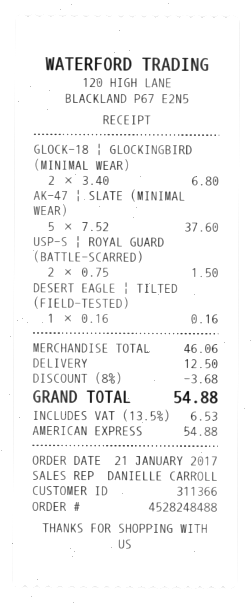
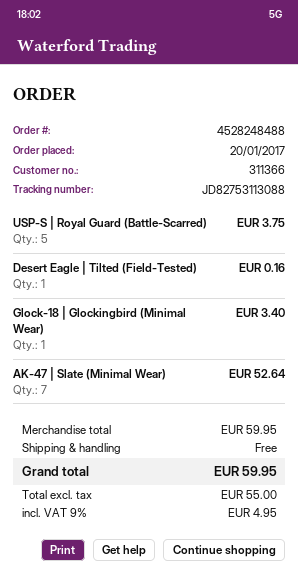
order date: 2017-01-21 -> 2017-01-20
GLOCK-18 | GLOCKINGBIRD (MINIMAL WEAR): 2 for 6.80 -> 1 for 3.40
AK-47 | SLATE (MINIMAL WEAR): 5 for 37.60 -> 7 for 52.64
USP-S | ROYAL GUARD (BATTLE-SCARRED): 2 for 1.50 -> 5 for 3.75
subtotal: 46.06 -> 59.95
discount: 8% = 3.68 -> none
shipping: 12.50 -> 0.00
tax: 13.5% = 6.53 -> 9% = 4.95
total: 54.88 -> 59.95

